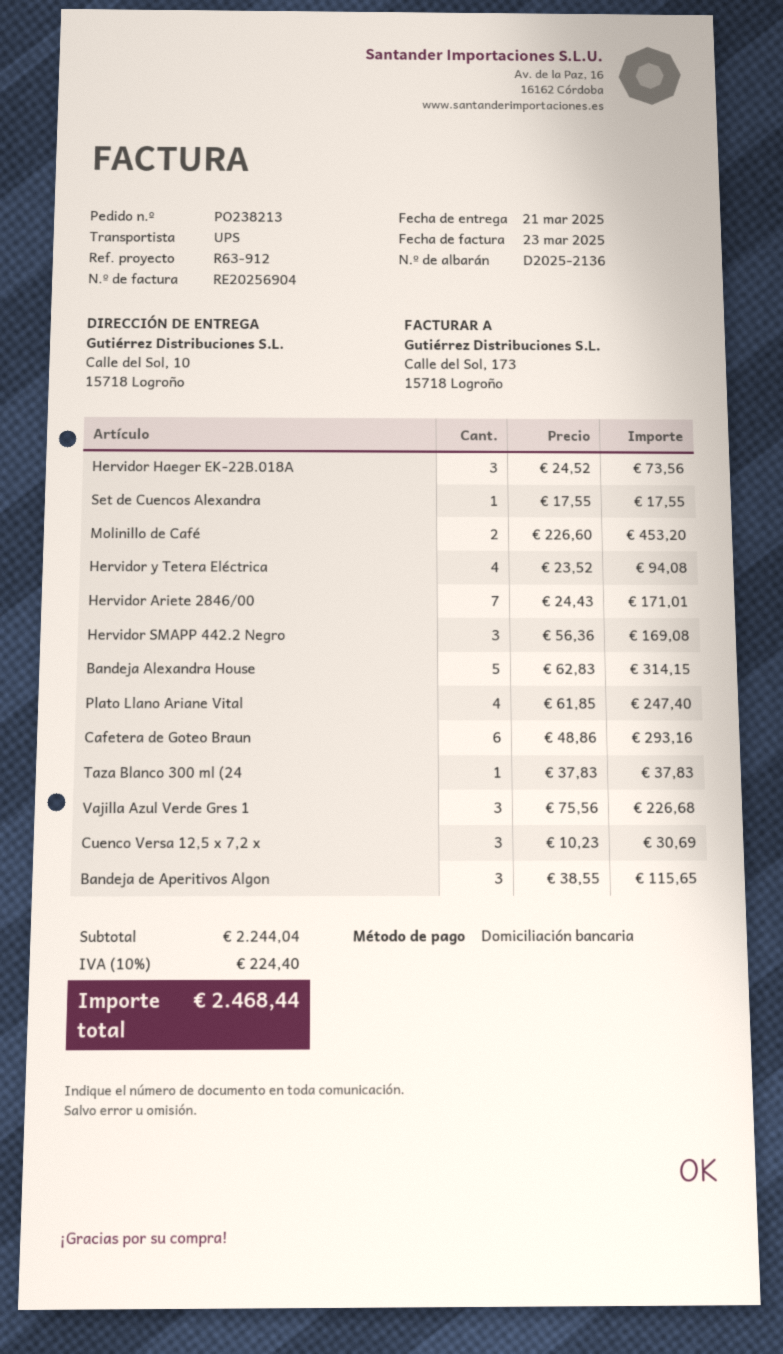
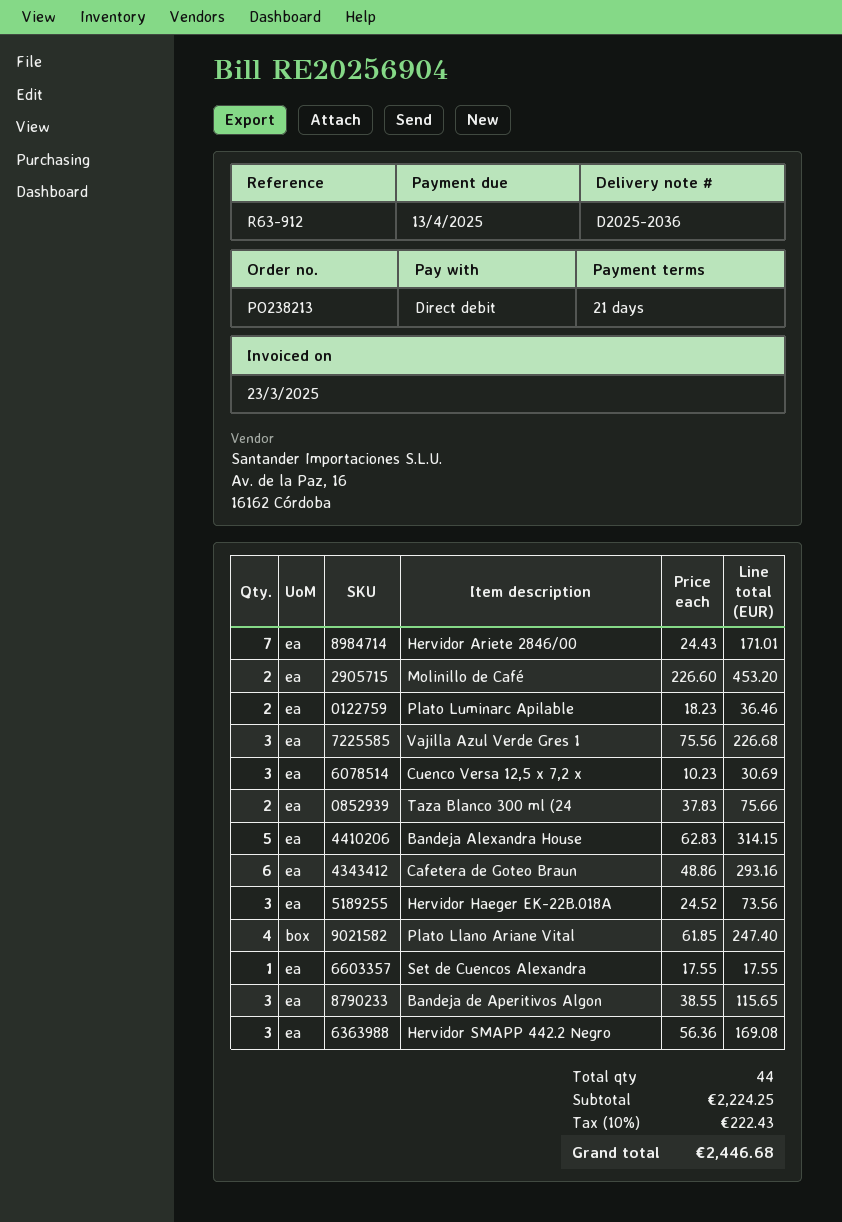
delivery note number: D2025-2136 -> D2025-2036
Hervidor y Tetera Eléctrica: 4 x 23.52 = 94.08 -> none
Taza Blanco 300 ml (24: 1 x 37.83 = 37.83 -> 2 x 37.83 = 75.66
Plato Luminarc Apilable: none -> 2 x 18.23 = 36.46
subtotal: 2244.04 -> 2224.25
tax: 10% = 224.40 -> 10% = 222.43
total: 2468.44 -> 2446.68

